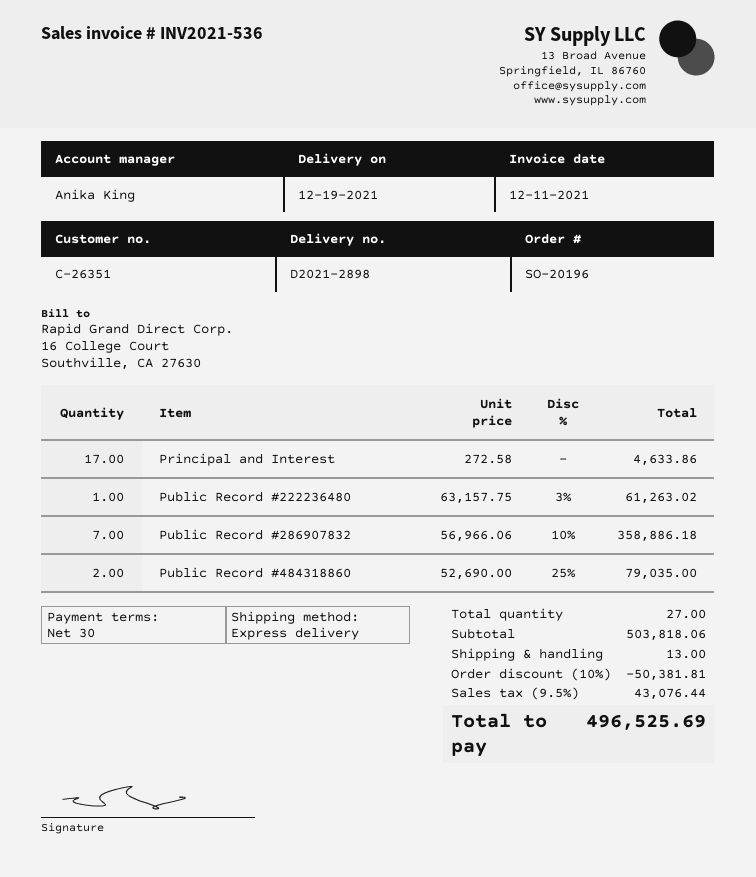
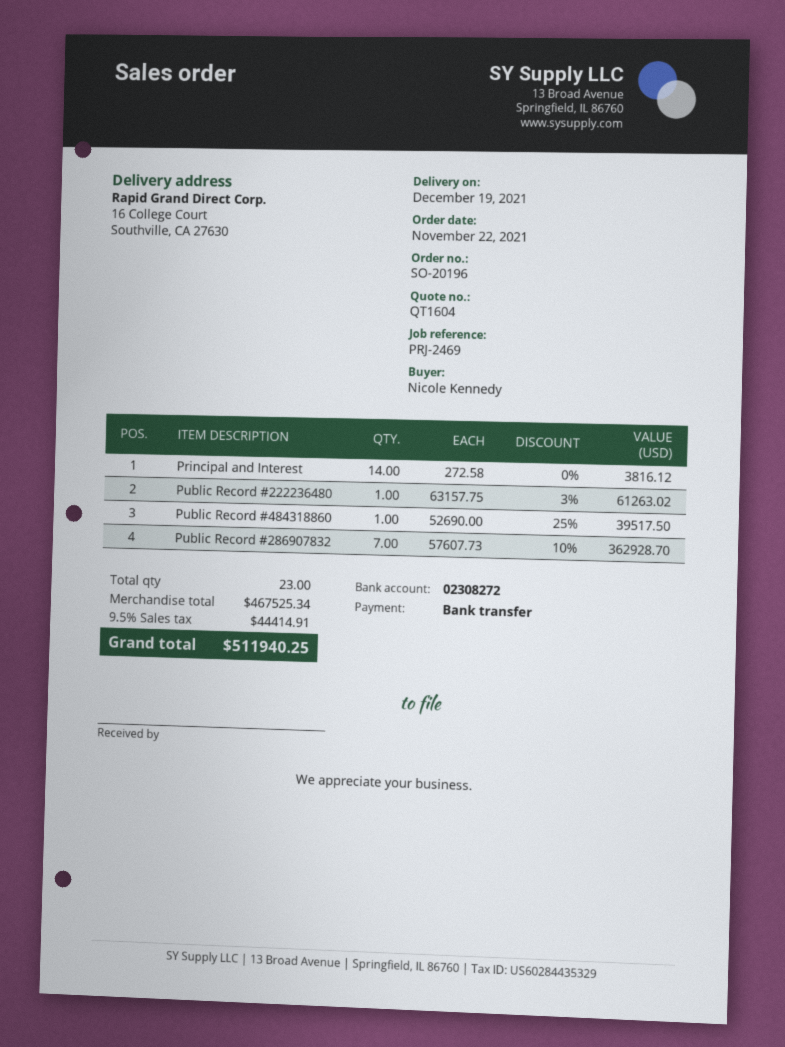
Principal and Interest: 17 x 272.58 = 4633.86 -> 14 x 272.58 = 3816.12
Public Record #286907832: 7 x 56966.06 - 10% = 358886.18 -> 7 x 57607.73 - 10% = 362928.70
Public Record #484318860: 2 x 52690.00 - 25% = 79035.00 -> 1 x 52690.00 - 25% = 39517.50
total quantity: 27 -> 23
subtotal: 503818.06 -> 467525.34
discount: 10% = 50381.81 -> none
shipping: 13.00 -> none
tax: 9.5% = 43076.44 -> 9.5% = 44414.91
total: 496525.69 -> 511940.25

